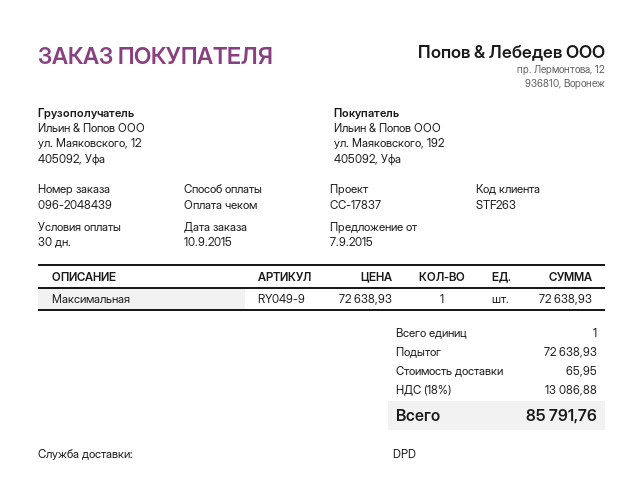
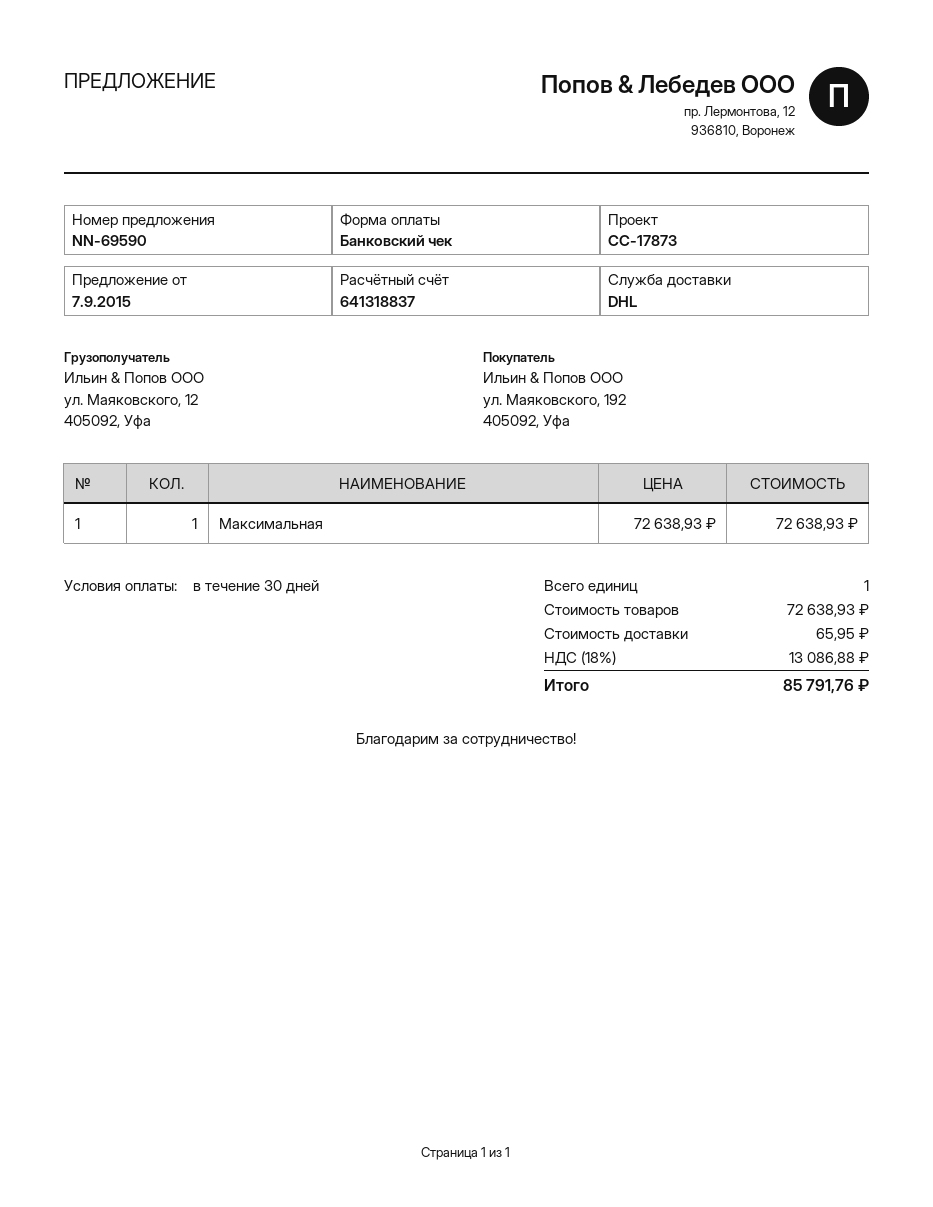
reference: CC-17837 -> CC-17873
shipping method: DPD -> DHL

